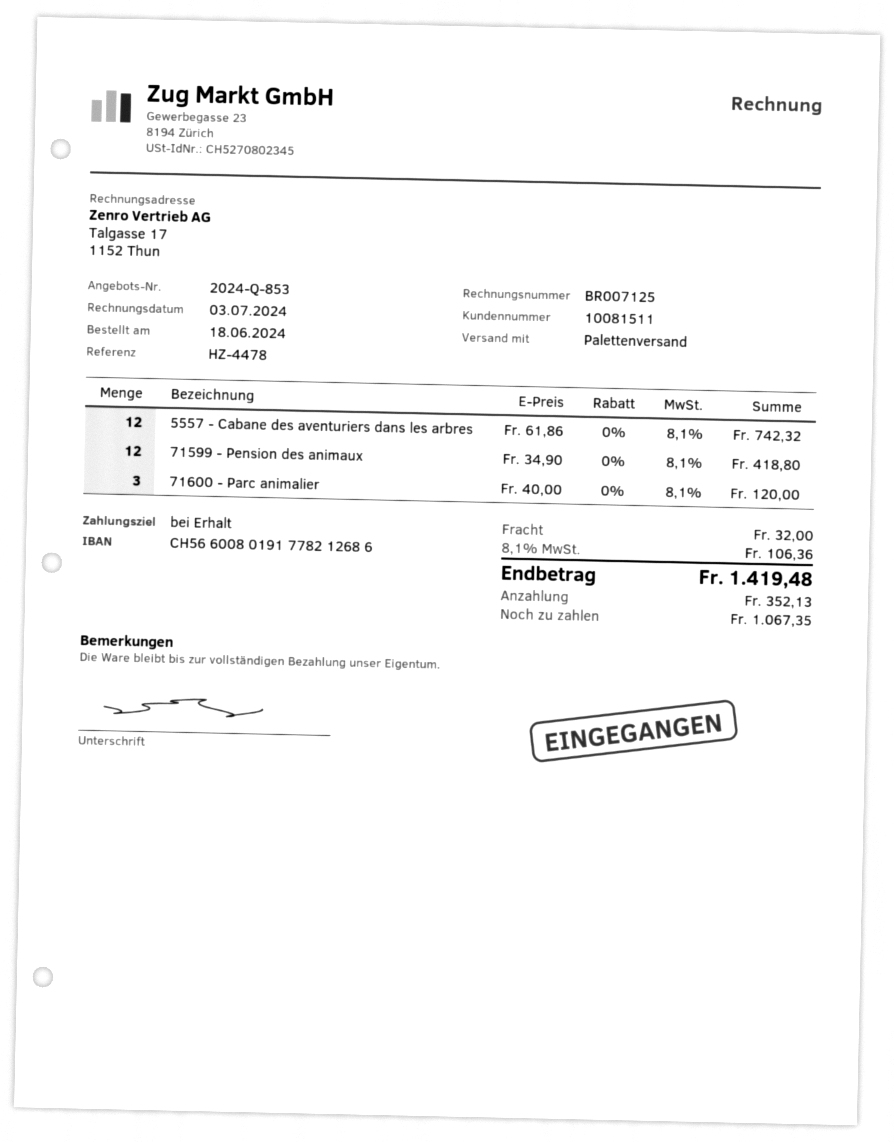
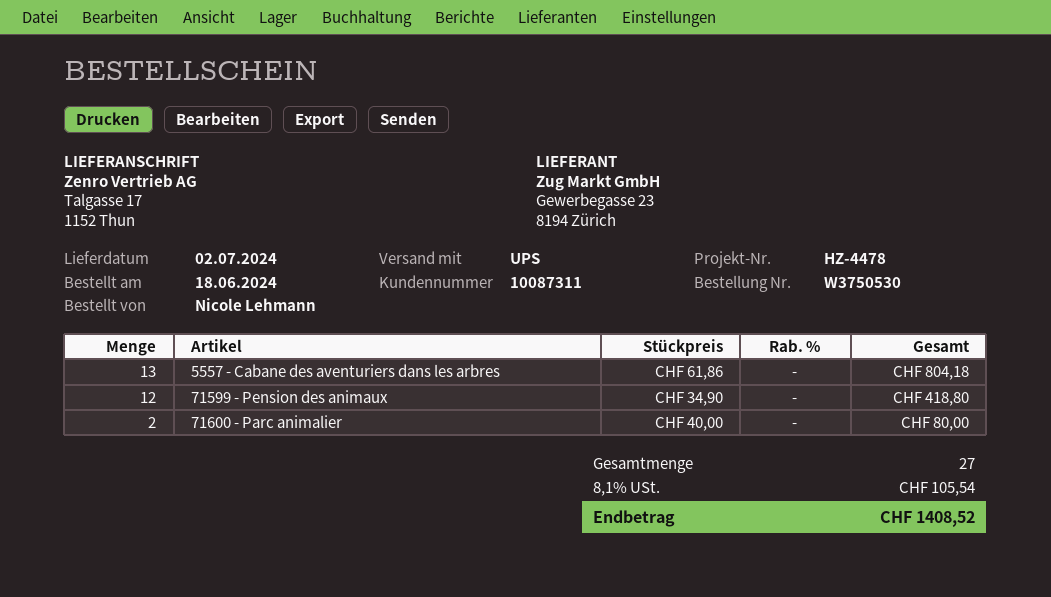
customer number: 10081511 -> 10087311
shipping method: pallet freight -> UPS
5557 - Cabane des aventuriers dans les arbres: 12 x 61.86 = 742.32 -> 13 x 61.86 = 804.18
71600 - Parc animalier: 3 x 40.00 = 120.00 -> 2 x 40.00 = 80.00
shipping: 32.00 -> none
tax: 8.1% = 106.36 -> 8.1% = 105.54
total: 1419.48 -> 1408.52

